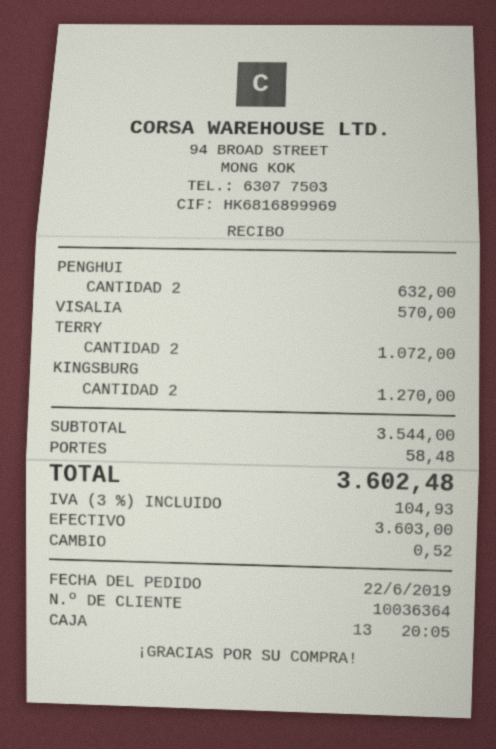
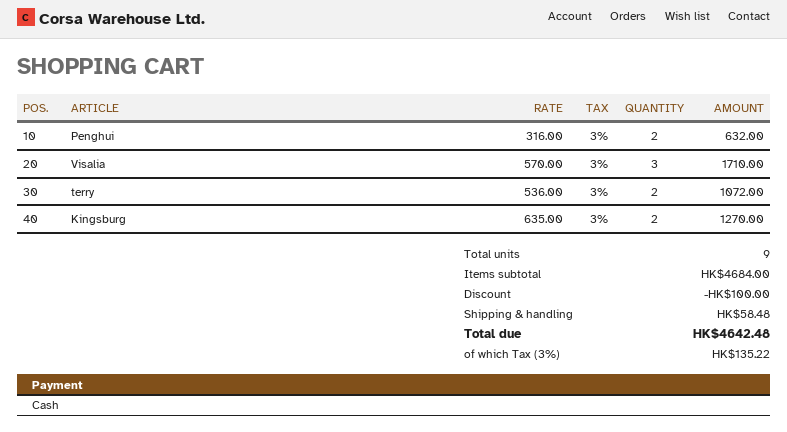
VISALIA: 1 for 570.00 -> 3 for 1710.00
subtotal: 3544.00 -> 4684.00
discount: none -> 100.00
tax: 3% = 104.93 -> 3% = 135.22
total: 3602.48 -> 4642.48

